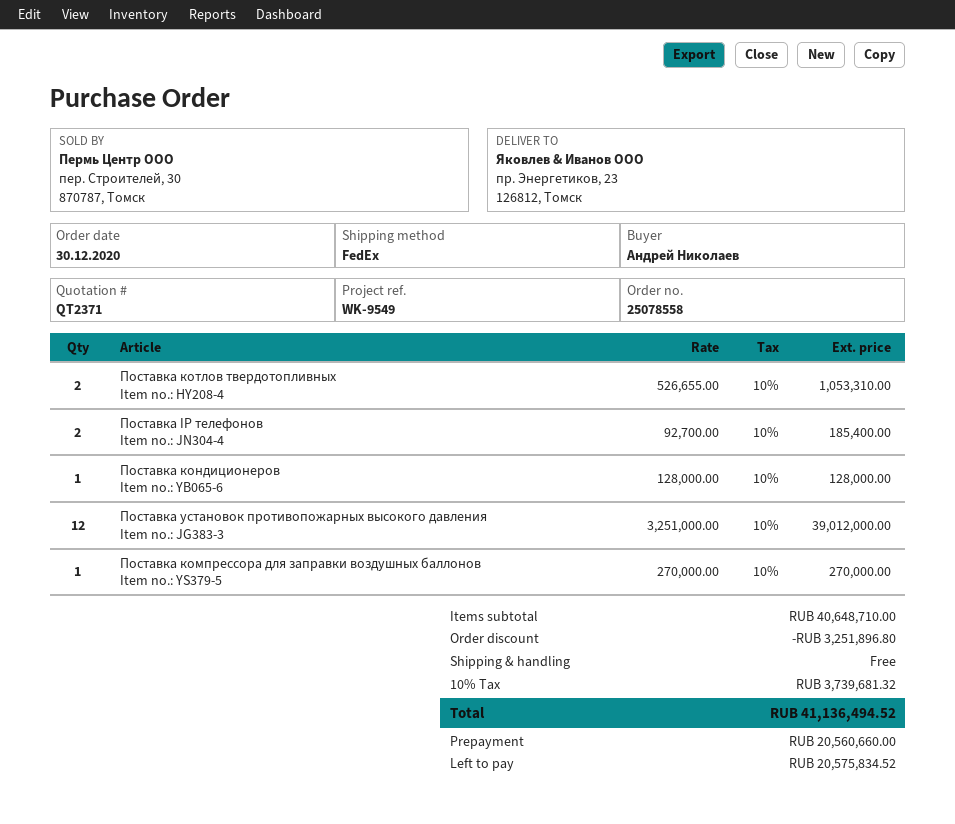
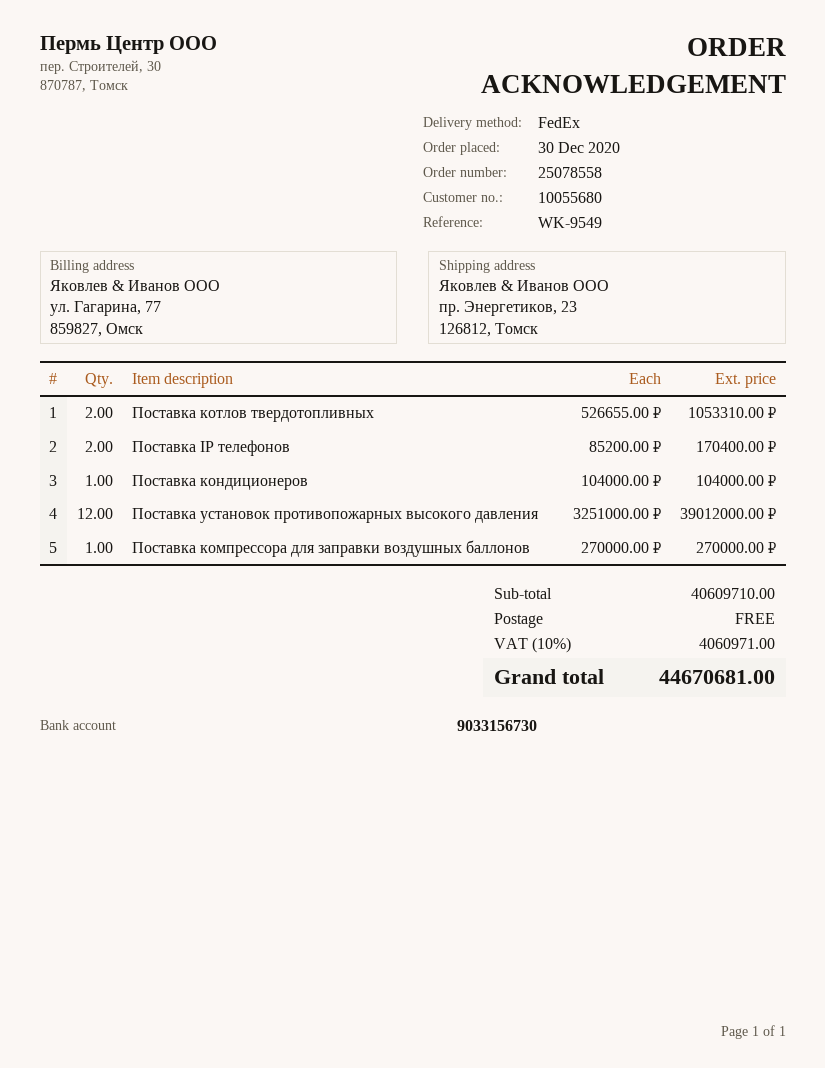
Поставка IP телефонов: 2 x 92700.00 = 185400.00 -> 2 x 85200.00 = 170400.00
Поставка кондиционеров: 1 x 128000.00 = 128000.00 -> 1 x 104000.00 = 104000.00
subtotal: 40648710.00 -> 40609710.00
discount: 3251896.80 -> none
tax: 10% = 3739681.32 -> 10% = 4060971.00
total: 41136494.52 -> 44670681.00

